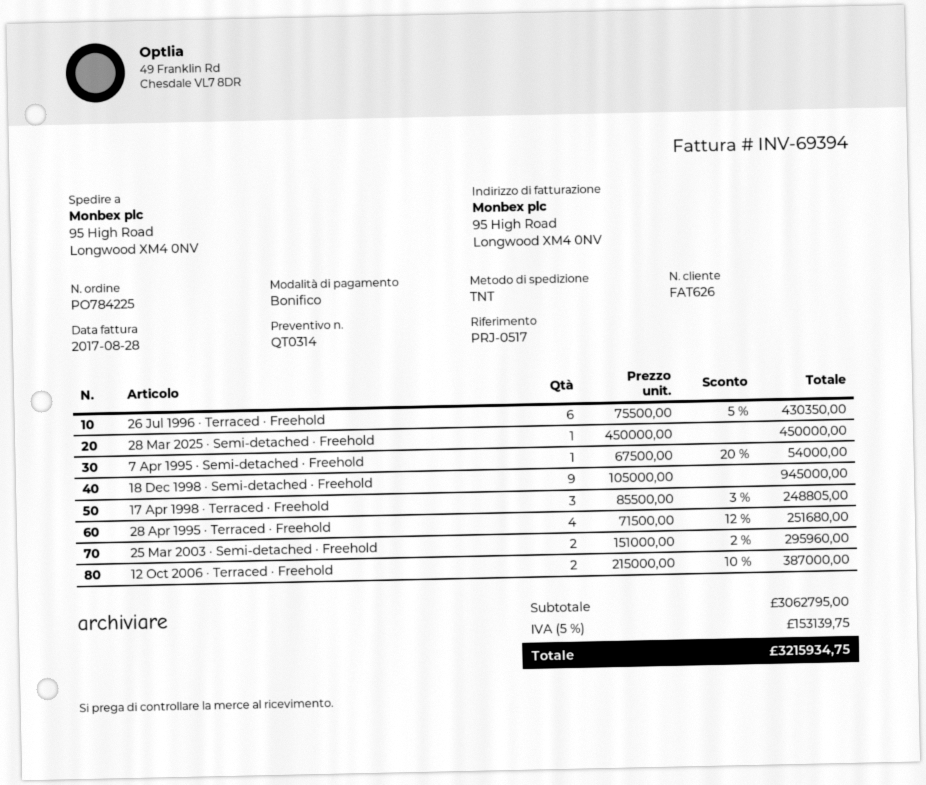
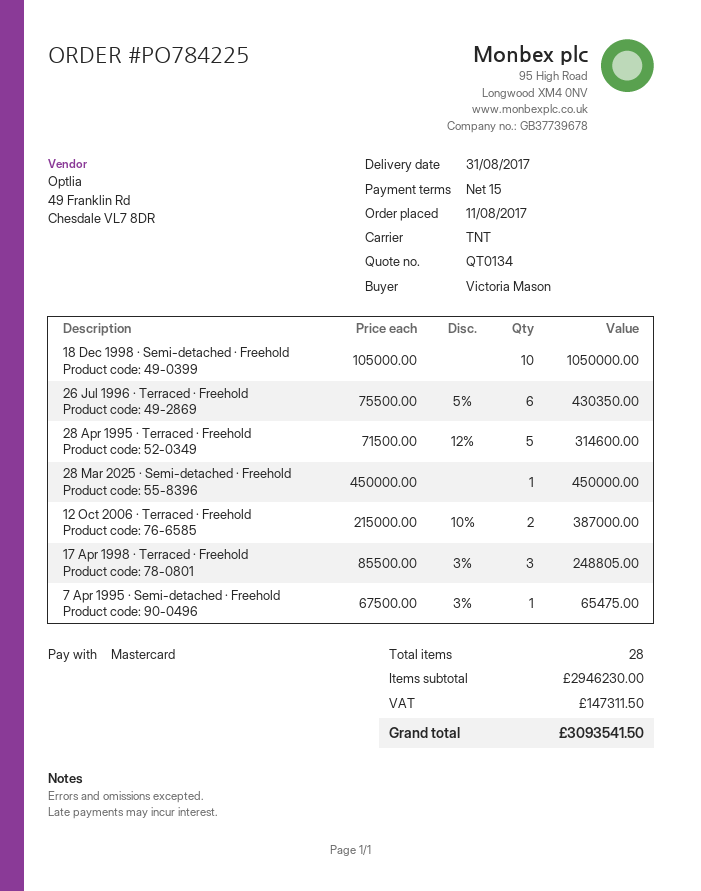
quote number: QT0314 -> QT0134
payment method: bank transfer -> Mastercard
7 Apr 1995 · Semi-detached · Freehold: 1 x 67500.00 - 20% = 54000.00 -> 1 x 67500.00 - 3% = 65475.00
18 Dec 1998 · Semi-detached · Freehold: 9 x 105000.00 = 945000.00 -> 10 x 105000.00 = 1050000.00
28 Apr 1995 · Terraced · Freehold: 4 x 71500.00 - 12% = 251680.00 -> 5 x 71500.00 - 12% = 314600.00
25 Mar 2003 · Semi-detached · Freehold: 2 x 151000.00 - 2% = 295960.00 -> none
subtotal: 3062795.00 -> 2946230.00
tax: 153139.75 -> 147311.50
total: 3215934.75 -> 3093541.50

